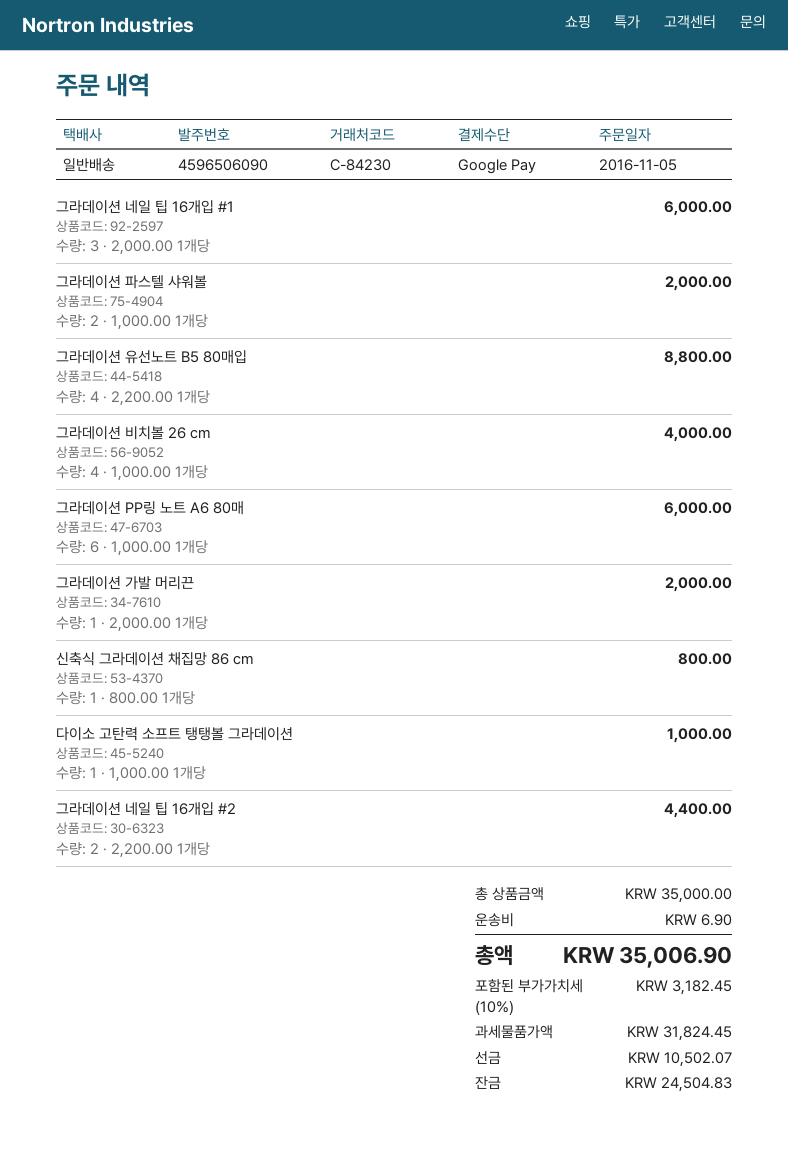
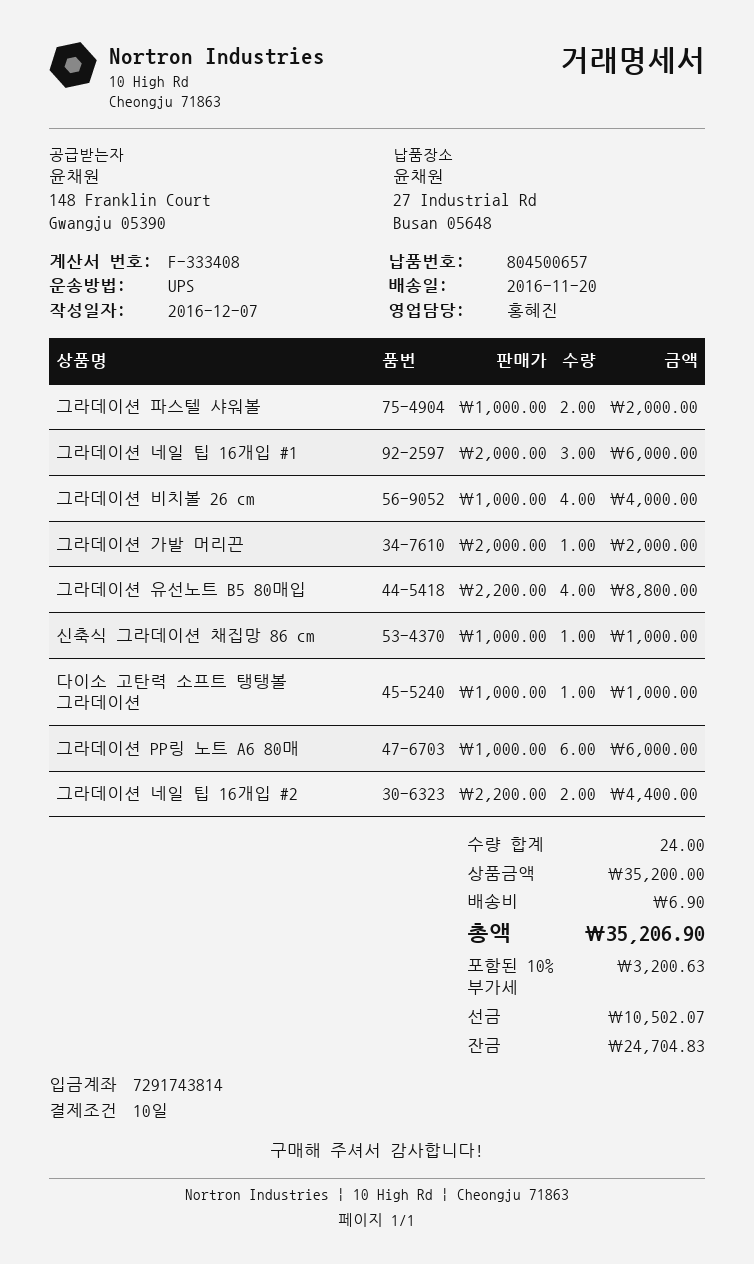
shipping method: standard -> UPS
신축식 그라데이션 채집망 86 cm: 1 x 800.00 = 800.00 -> 1 x 1000.00 = 1000.00
subtotal: 35000.00 -> 35200.00
tax: 10% = 3182.45 -> 10% = 3200.63
total: 35006.90 -> 35206.90
balance: 24504.83 -> 24704.83

